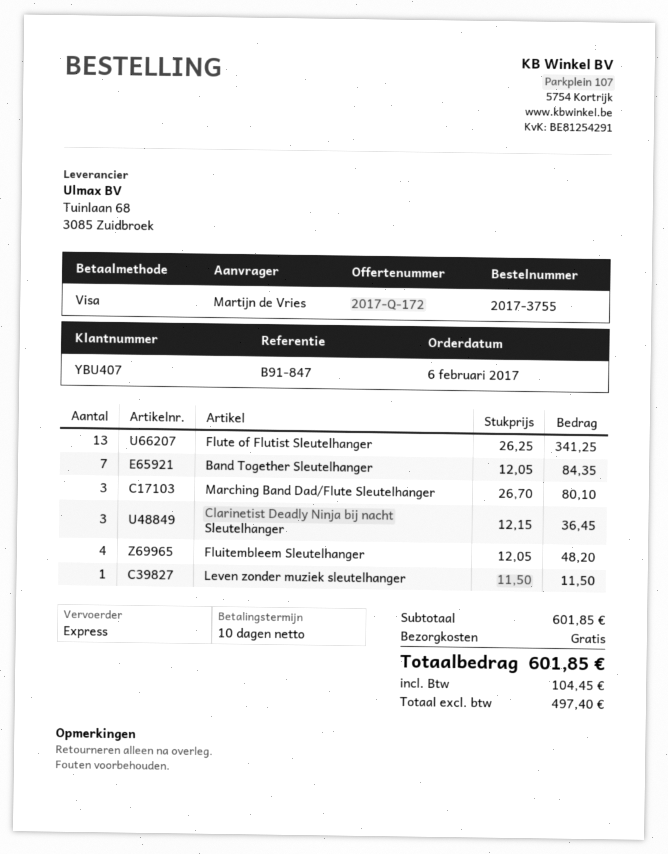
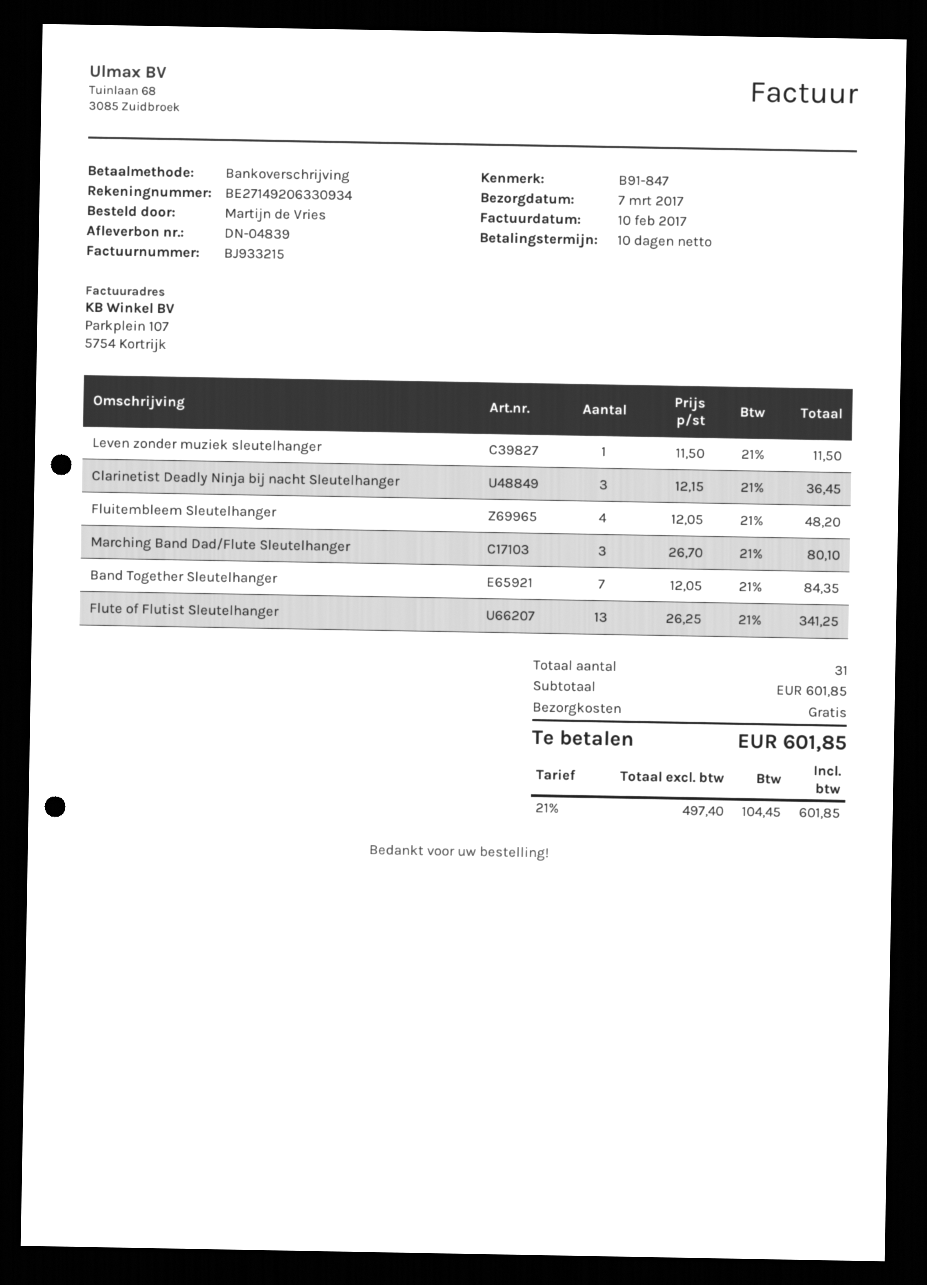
payment method: Visa -> bank transfer

